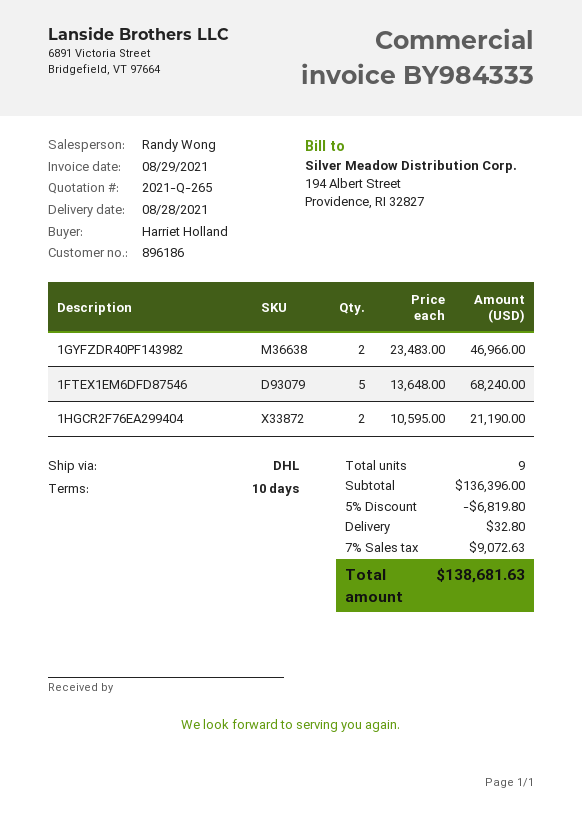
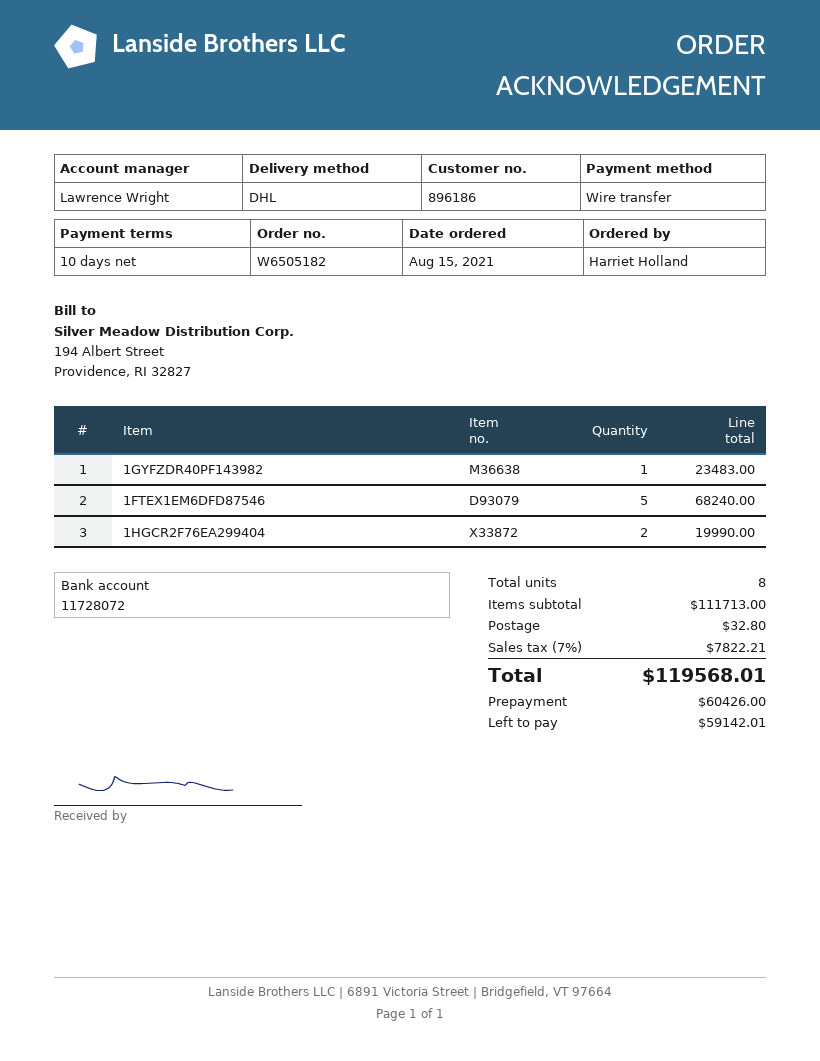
sales rep: Randy Wong -> Lawrence Wright
1GYFZDR40PF143982: 2 for 46966.00 -> 1 for 23483.00
1HGCR2F76EA299404: 2 for 21190.00 -> 2 for 19990.00
total quantity: 9 -> 8
subtotal: 136396.00 -> 111713.00
discount: 5% = 6819.80 -> none
tax: 7% = 9072.63 -> 7% = 7822.21
total: 138681.63 -> 119568.01

